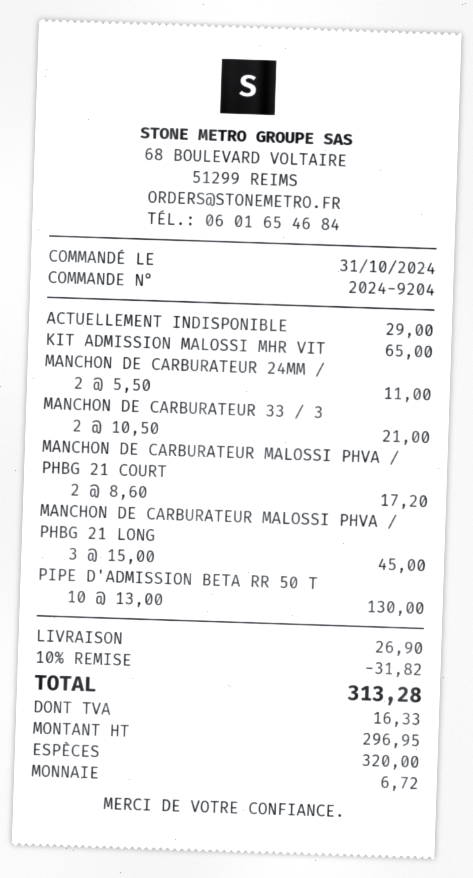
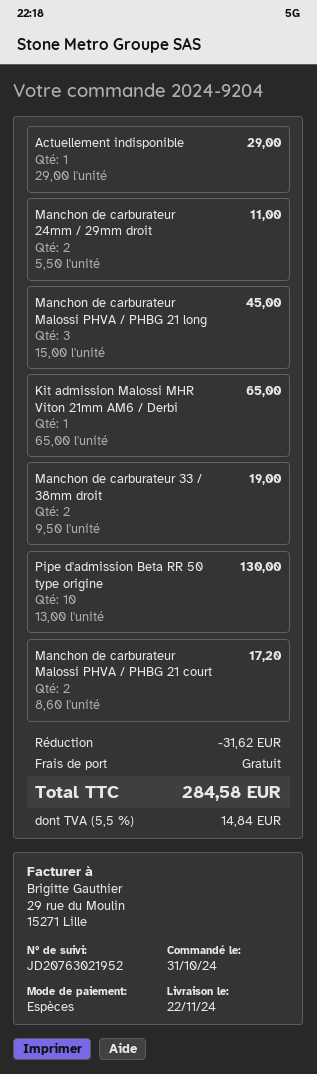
MANCHON DE CARBURATEUR 33 / 3: 2 x 10.50 = 21.00 -> 2 x 9.50 = 19.00
discount: 31.82 -> 31.62
shipping: 26.90 -> 0.00
tax: 16.33 -> 14.84
total: 313.28 -> 284.58

